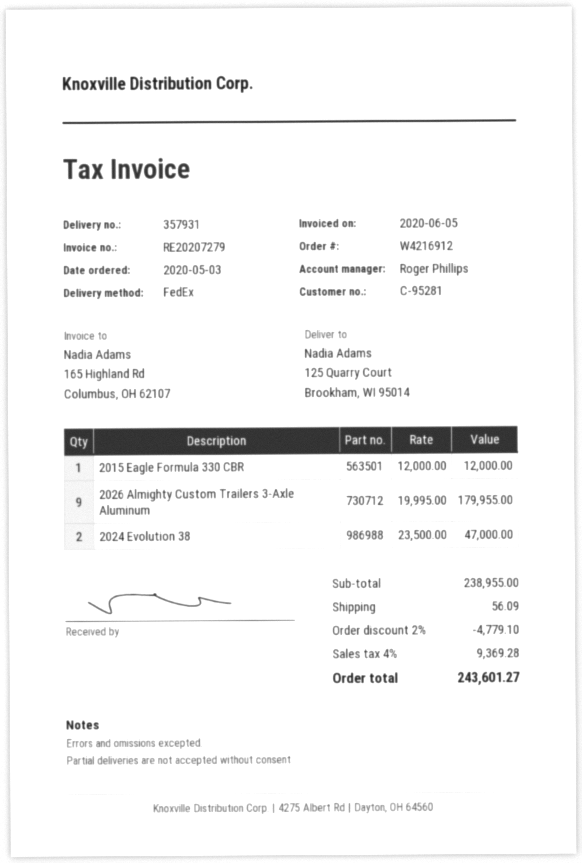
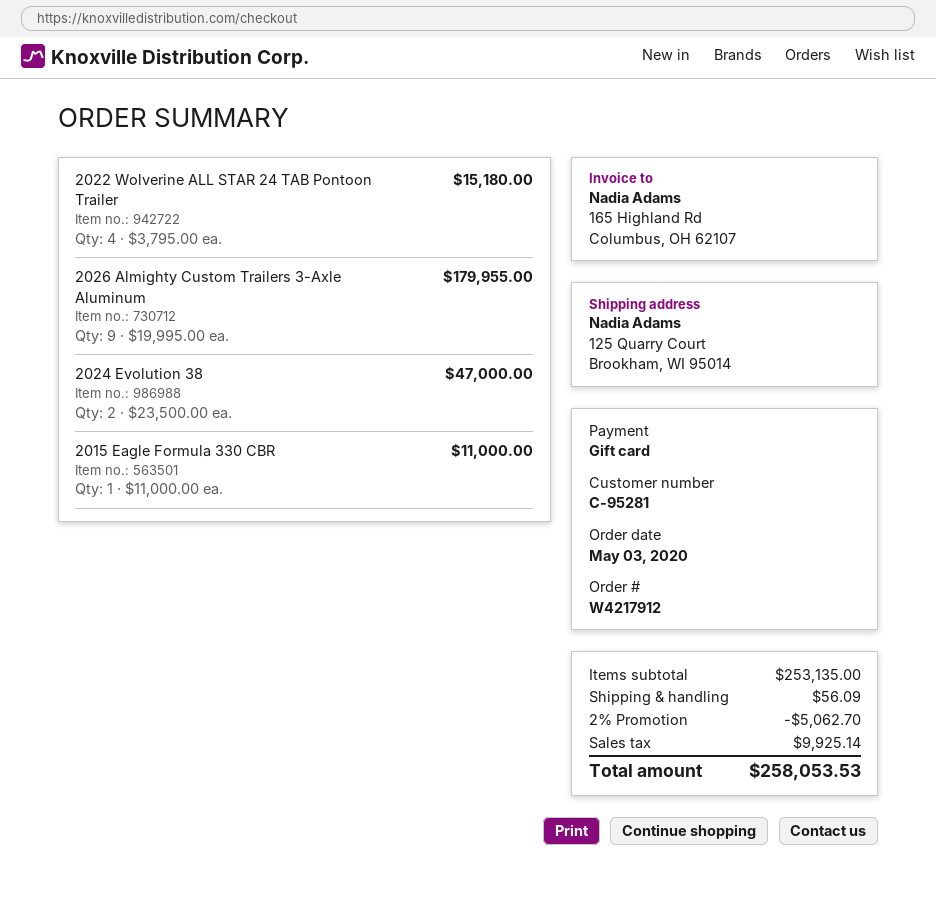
order number: W4216912 -> W4217912
2015 Eagle Formula 330 CBR: 1 x 12000.00 = 12000.00 -> 1 x 11000.00 = 11000.00
2022 Wolverine ALL STAR 24 TAB Pontoon Trailer: none -> 4 x 3795.00 = 15180.00
subtotal: 238955.00 -> 253135.00
discount: 2% = 4779.10 -> 2% = 5062.70
tax: 9369.28 -> 9925.14
total: 243601.27 -> 258053.53

